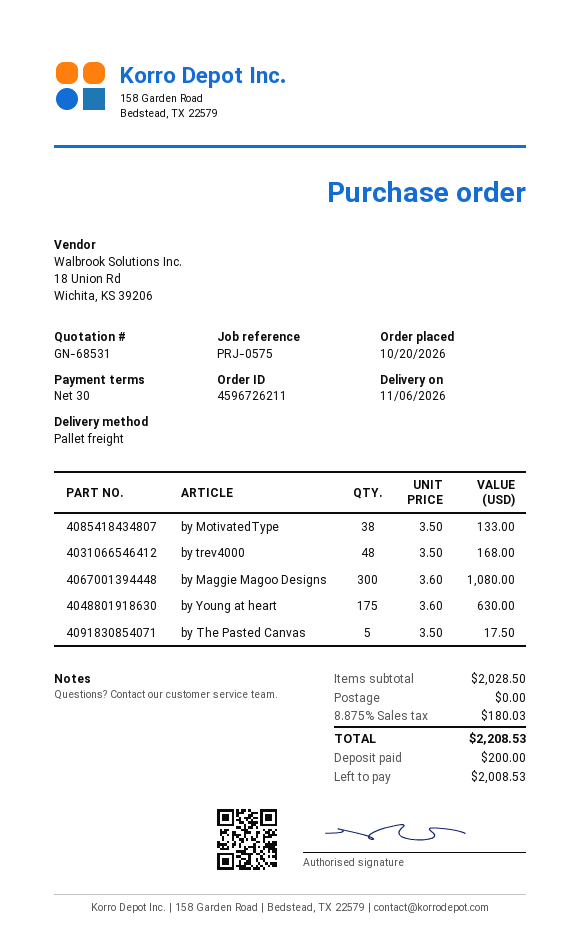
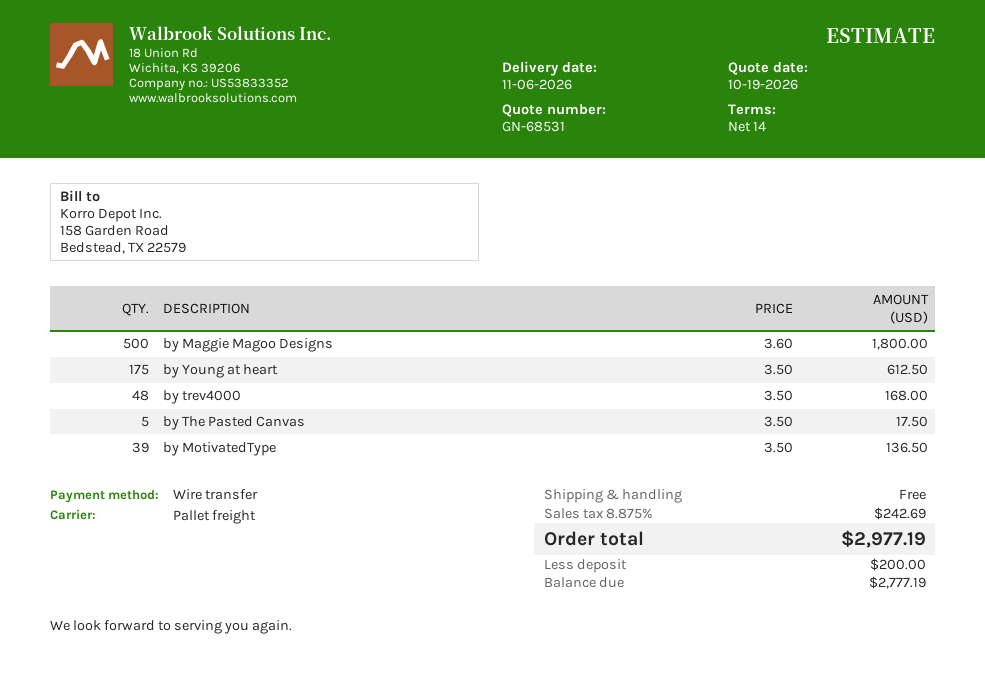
payment terms: 30 days -> 14 days
by MotivatedType: 38 x 3.50 = 133.00 -> 39 x 3.50 = 136.50
by Maggie Magoo Designs: 300 x 3.60 = 1080.00 -> 500 x 3.60 = 1800.00
by Young at heart: 175 x 3.60 = 630.00 -> 175 x 3.50 = 612.50
tax: 8.875% = 180.03 -> 8.875% = 242.69
total: 2208.53 -> 2977.19
balance: 2008.53 -> 2777.19

